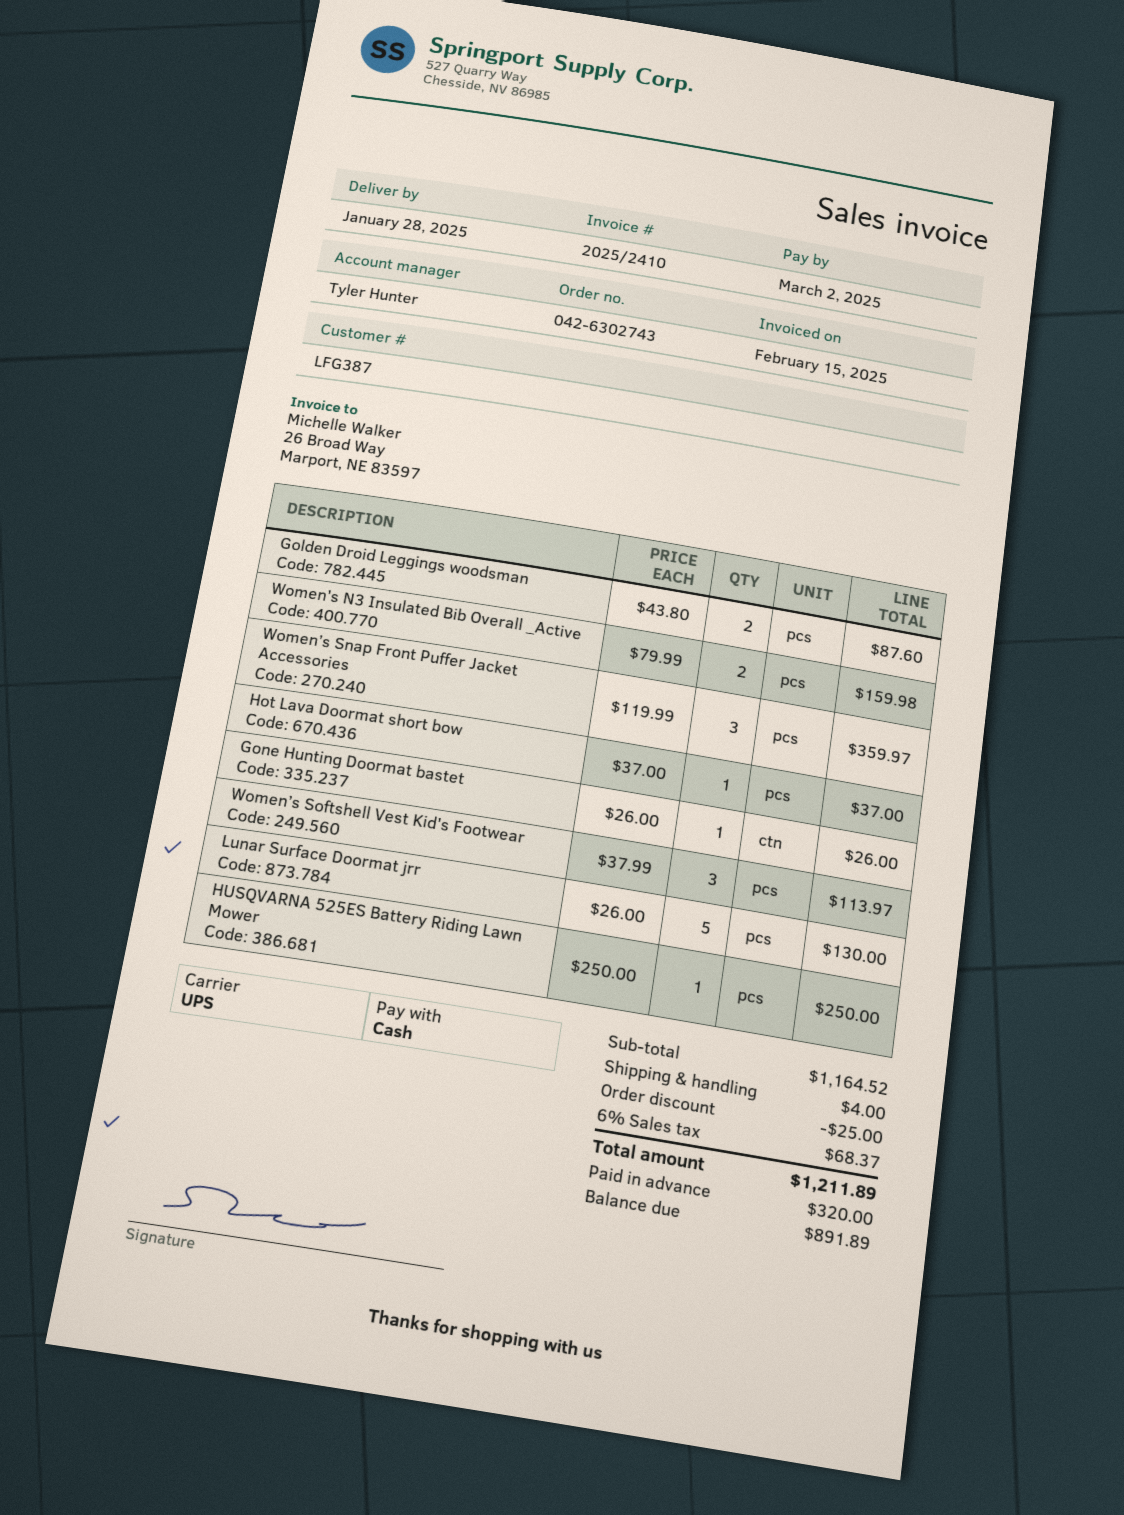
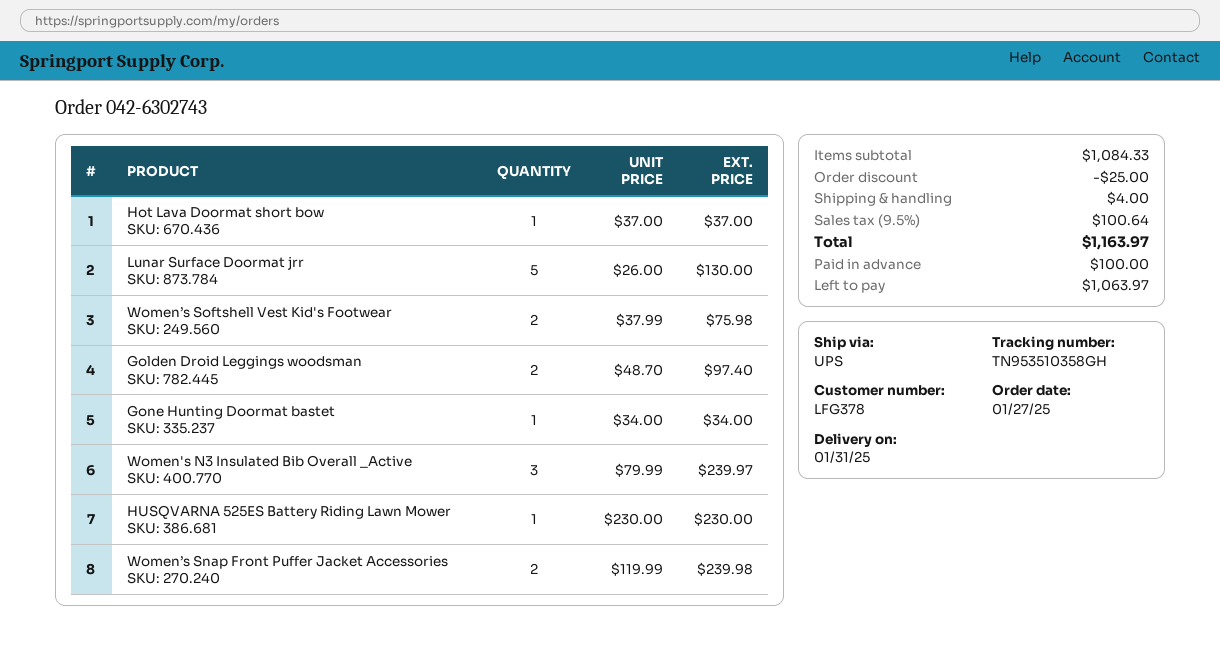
delivery date: 2025-01-28 -> 2025-01-31
customer number: LFG387 -> LFG378
Golden Droid Leggings woodsman: 2 x 43.80 = 87.60 -> 2 x 48.70 = 97.40
Women's N3 Insulated Bib Overall _Active: 2 x 79.99 = 159.98 -> 3 x 79.99 = 239.97
Women’s Snap Front Puffer Jacket Accessories: 3 x 119.99 = 359.97 -> 2 x 119.99 = 239.98
Gone Hunting Doormat bastet: 1 x 26.00 = 26.00 -> 1 x 34.00 = 34.00
Women’s Softshell Vest Kid's Footwear: 3 x 37.99 = 113.97 -> 2 x 37.99 = 75.98
HUSQVARNA 525ES Battery Riding Lawn Mower: 1 x 250.00 = 250.00 -> 1 x 230.00 = 230.00
subtotal: 1164.52 -> 1084.33
tax: 6% = 68.37 -> 9.5% = 100.64
total: 1211.89 -> 1163.97
deposit: 320.00 -> 100.00
balance: 891.89 -> 1063.97

